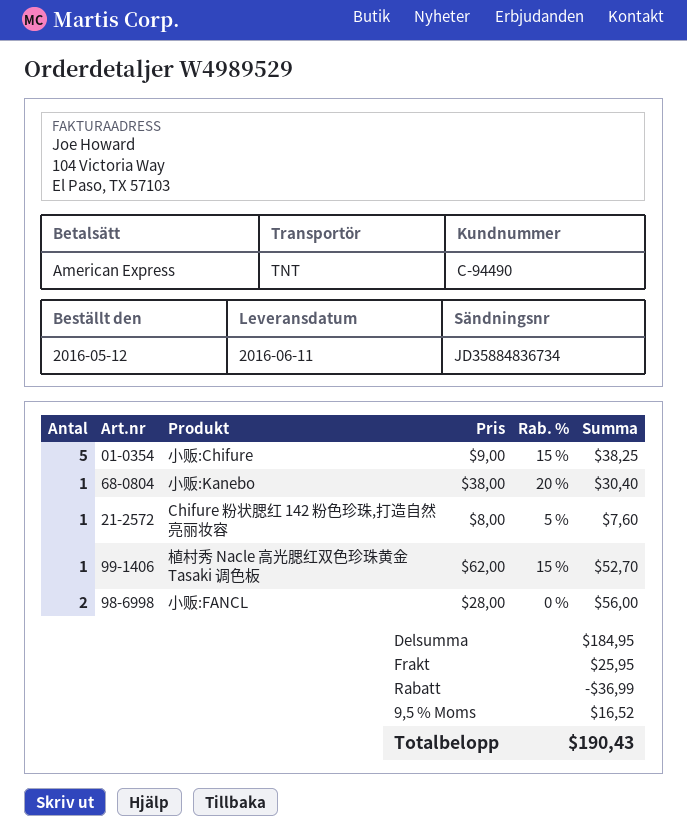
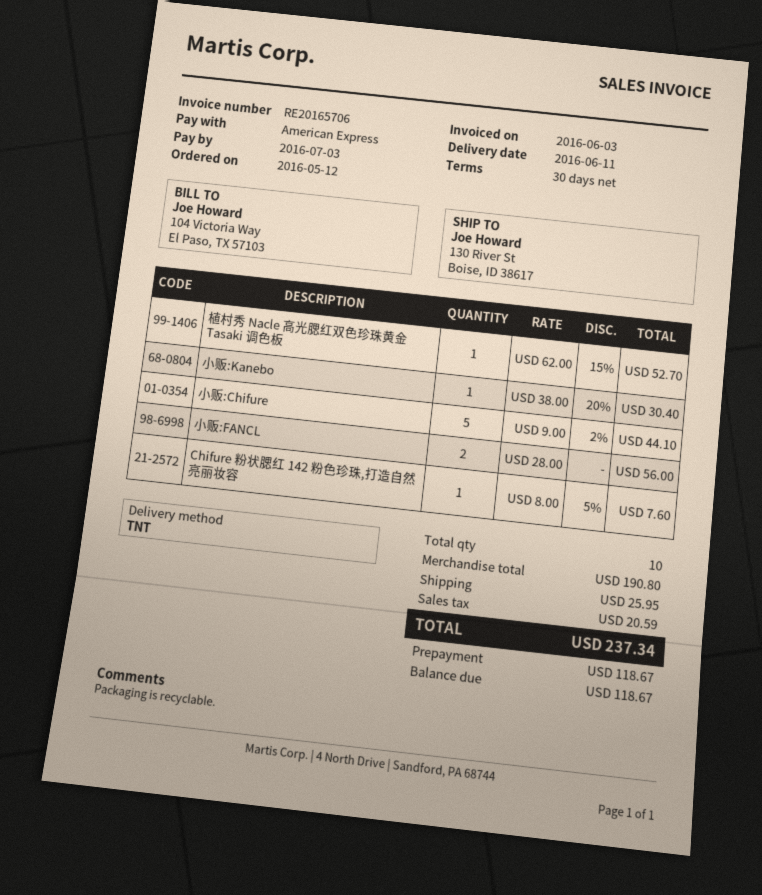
小贩:Chifure: 5 x 9.00 - 15% = 38.25 -> 5 x 9.00 - 2% = 44.10
subtotal: 184.95 -> 190.80
discount: 36.99 -> none
tax: 16.52 -> 20.59
total: 190.43 -> 237.34

